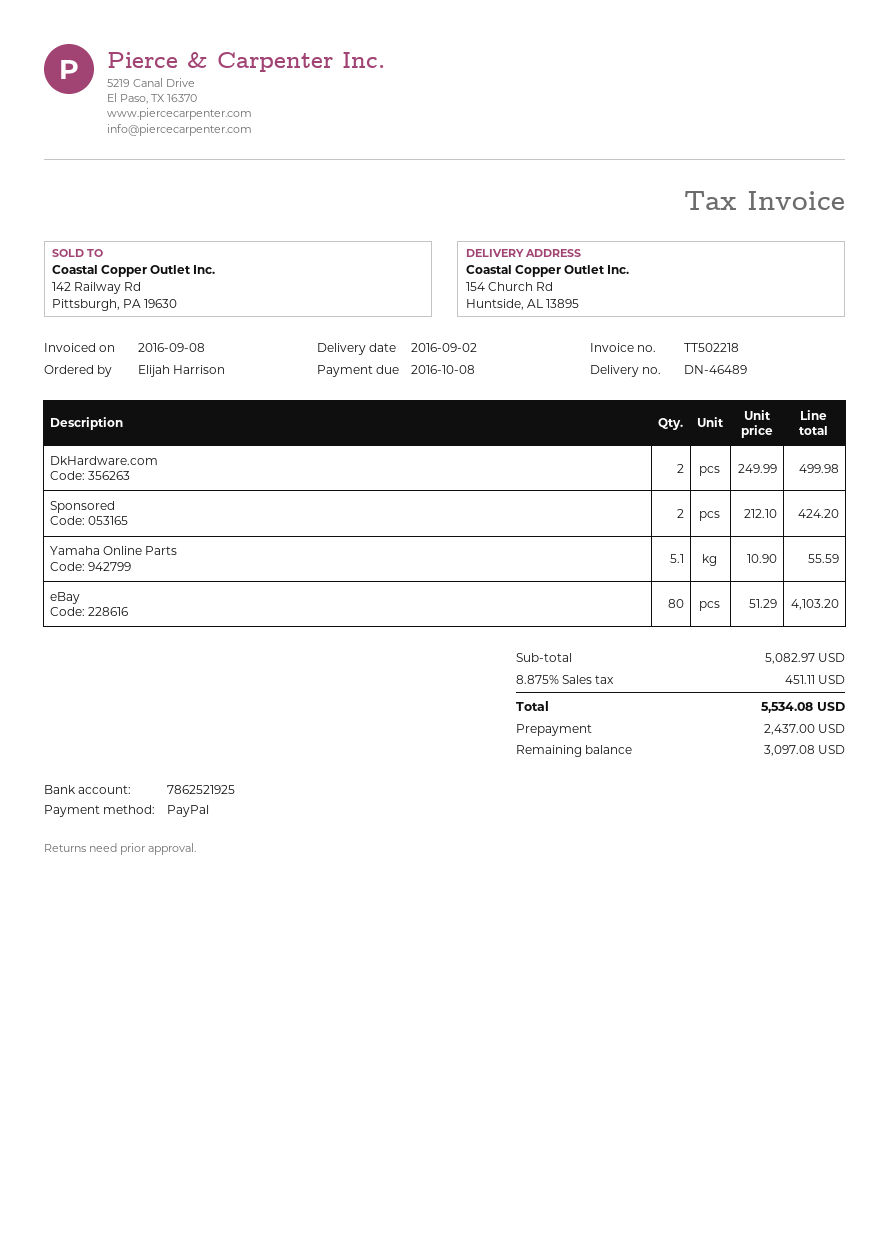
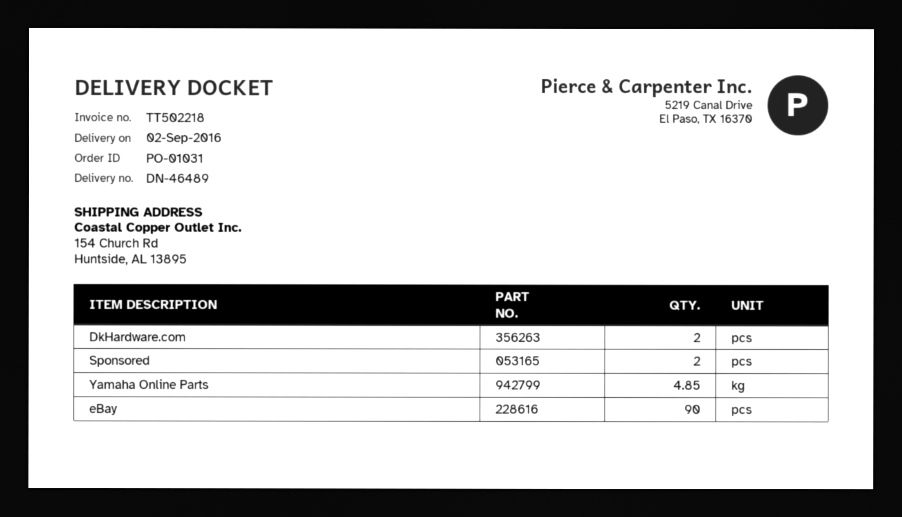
Yamaha Online Parts: 5.1 -> 4.85
eBay: 80 -> 90

